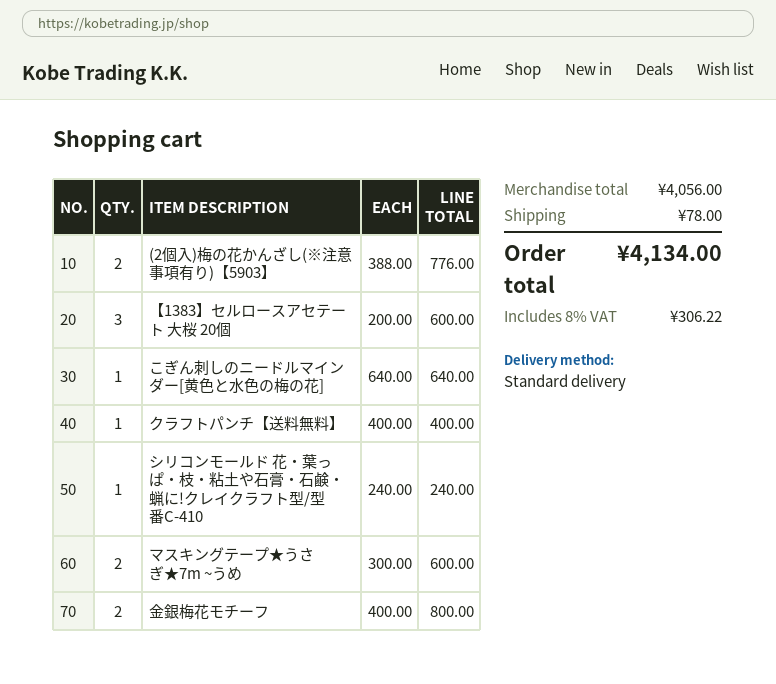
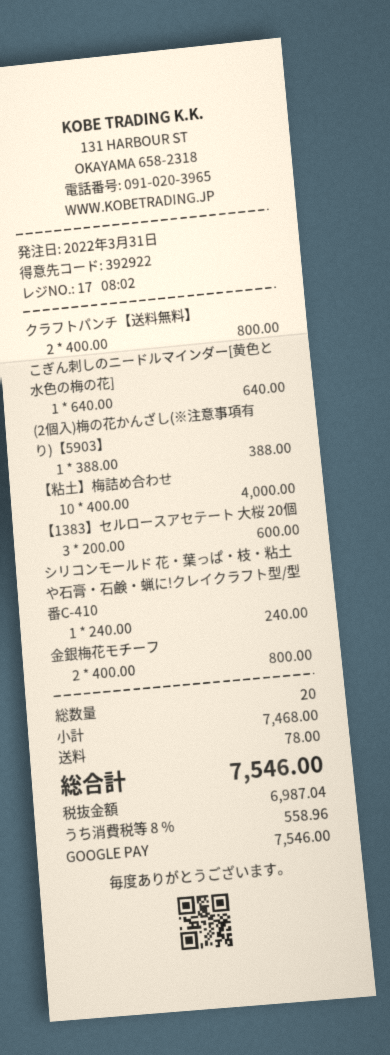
(2個入)梅の花かんざし(※注意事項有り)【5903】: 2 x 388.00 = 776.00 -> 1 x 388.00 = 388.00
クラフトパンチ【送料無料】: 1 x 400.00 = 400.00 -> 2 x 400.00 = 800.00
マスキングテープ★うさぎ★7m ~うめ: 2 x 300.00 = 600.00 -> none
【粘土】梅詰め合わせ: none -> 10 x 400.00 = 4000.00
subtotal: 4056.00 -> 7468.00
tax: 8% = 306.22 -> 8% = 558.96
total: 4134.00 -> 7546.00

